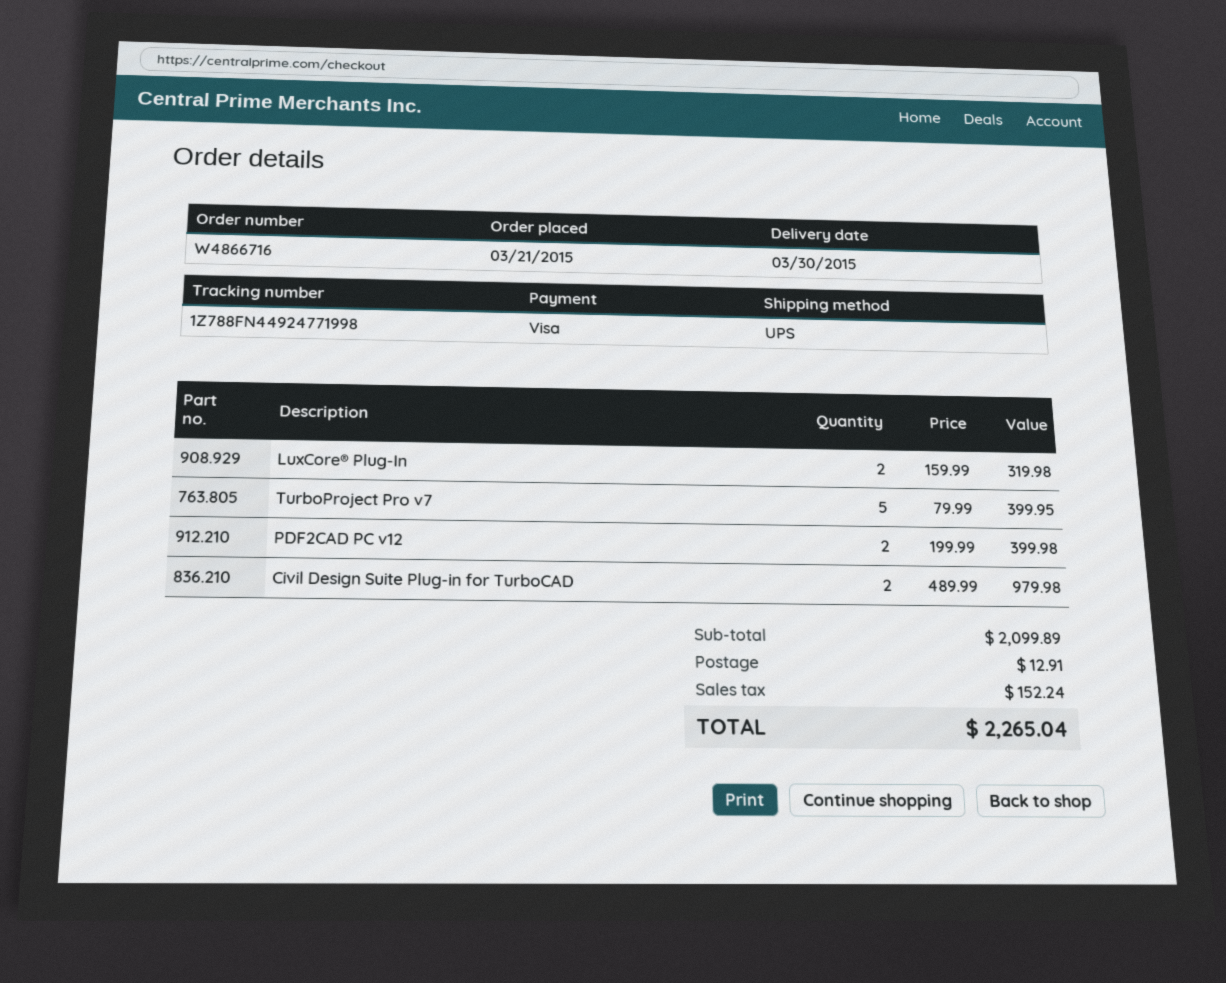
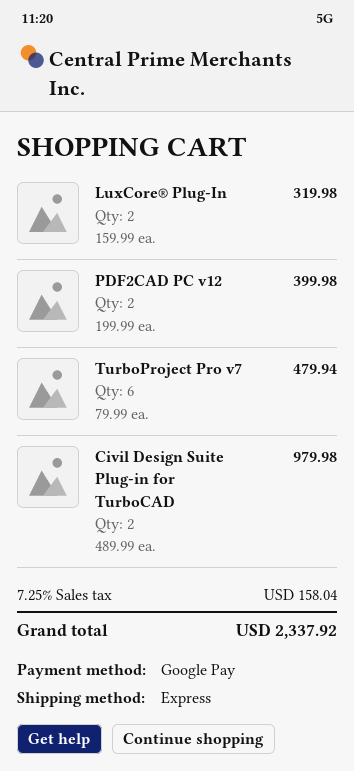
payment method: Visa -> Google Pay
shipping method: UPS -> express
TurboProject Pro v7: 5 x 79.99 = 399.95 -> 6 x 79.99 = 479.94
shipping: 12.91 -> none
tax: 152.24 -> 158.04
total: 2265.04 -> 2337.92

